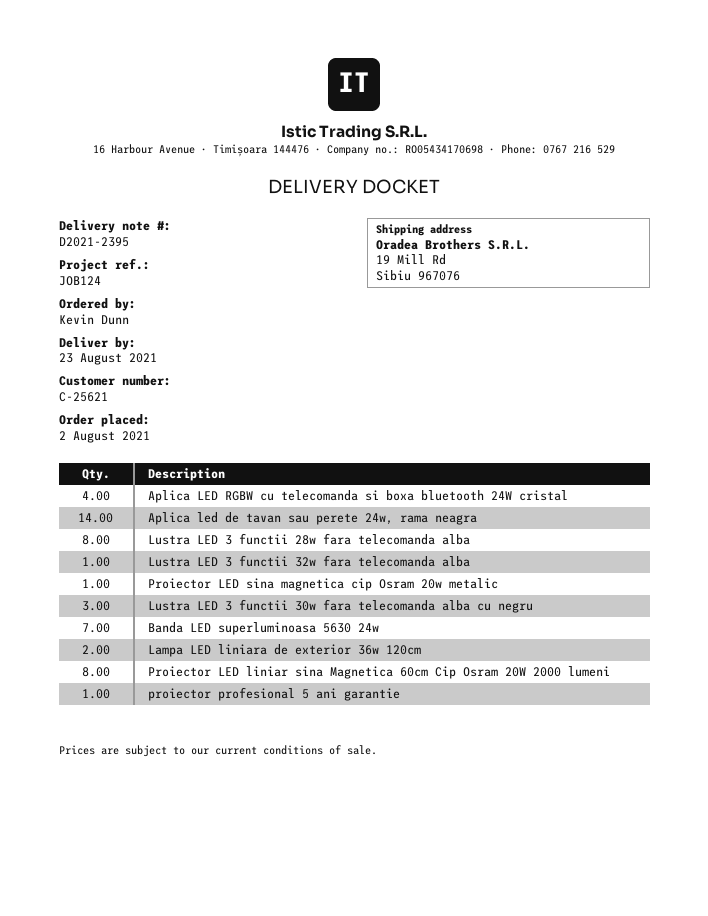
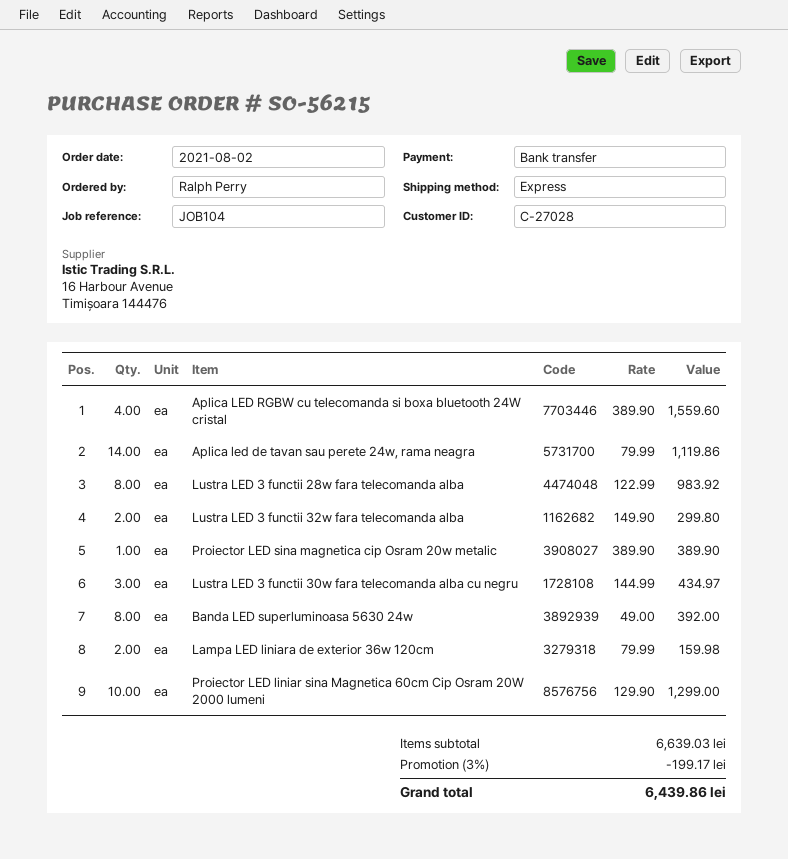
customer number: C-25621 -> C-27028
reference: JOB124 -> JOB104
ordered by: Kevin Dunn -> Ralph Perry
Lustra LED 3 functii 32w fara telecomanda alba: 1 -> 2
Banda LED superluminoasa 5630 24w: 7 -> 8
Proiector LED liniar sina Magnetica 60cm Cip Osram 20W 2000 lumeni: 8 -> 10
proiector profesional 5 ani garantie: 1 -> none

